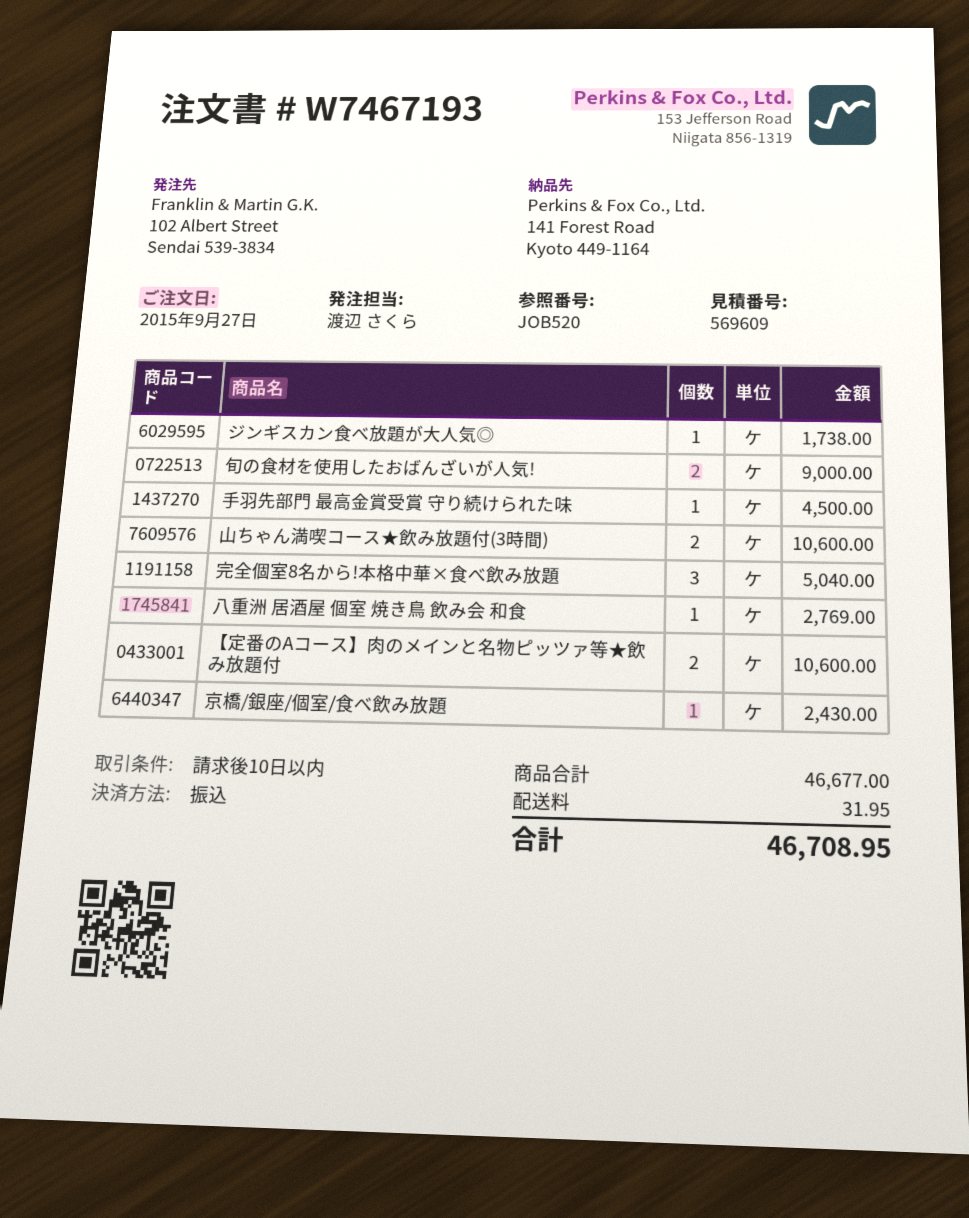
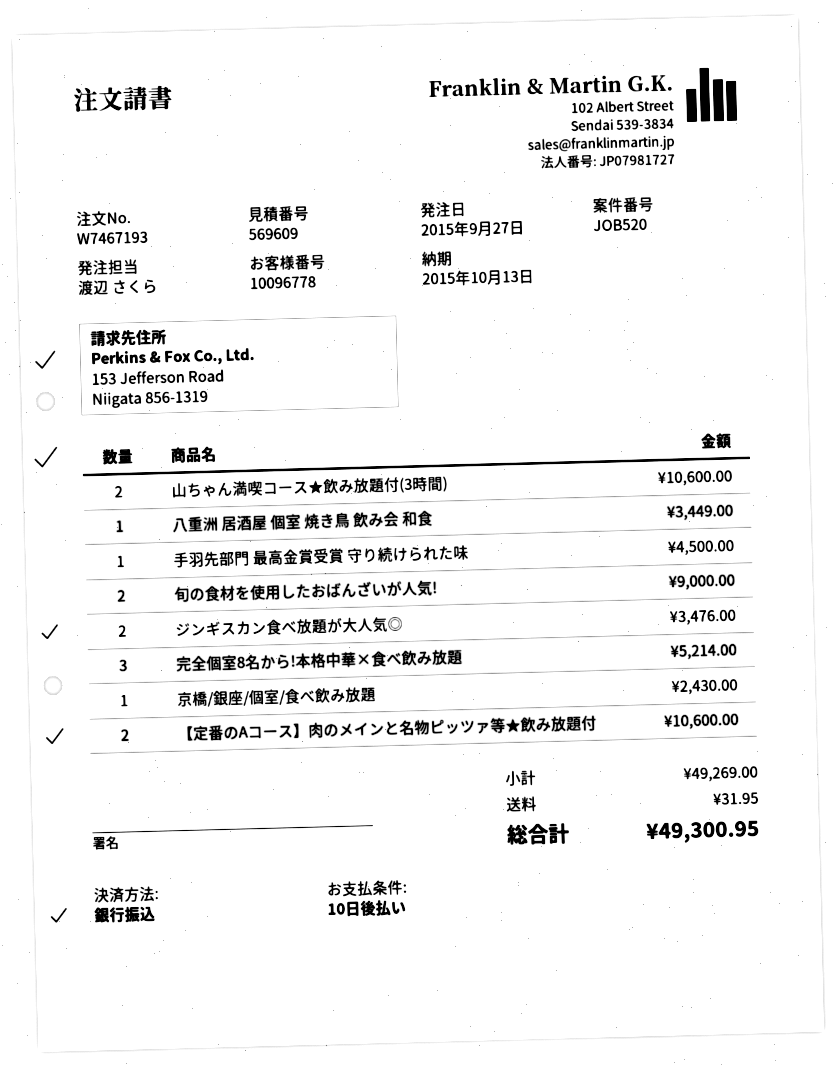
ジンギスカン食べ放題が大人気◎: 1 for 1738.00 -> 2 for 3476.00
完全個室8名から!本格中華×食べ飲み放題: 3 for 5040.00 -> 3 for 5214.00
八重洲 居酒屋 個室 焼き鳥 飲み会 和食: 1 for 2769.00 -> 1 for 3449.00
subtotal: 46677.00 -> 49269.00
total: 46708.95 -> 49300.95

